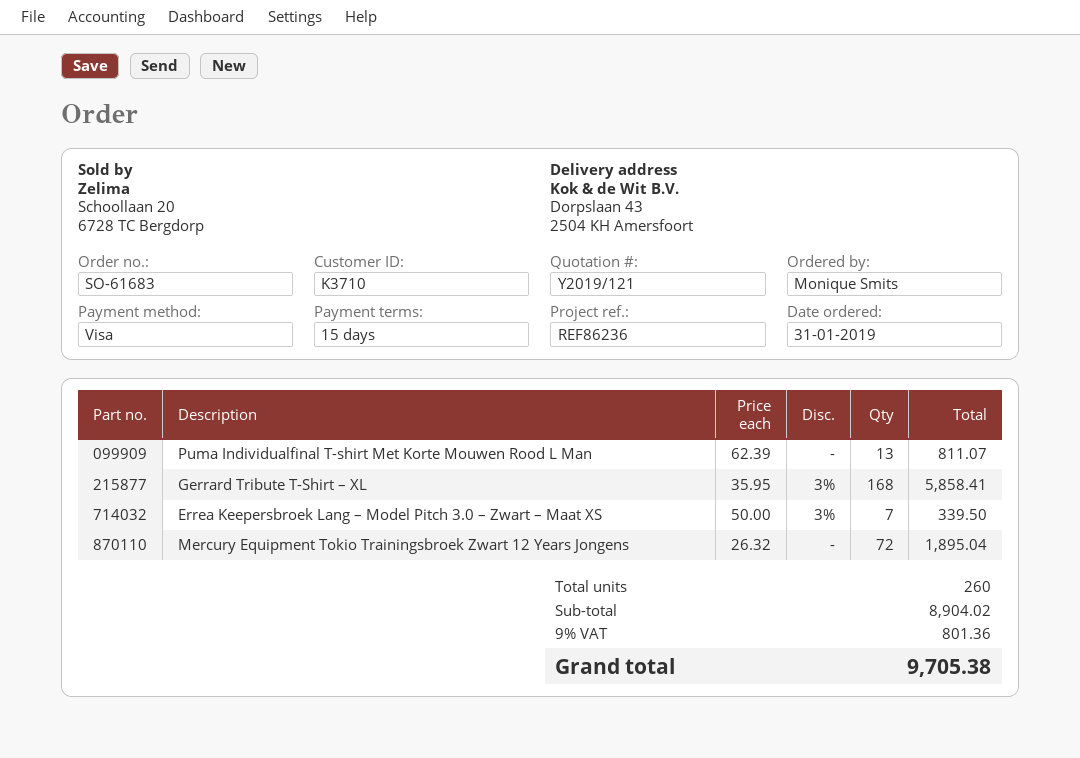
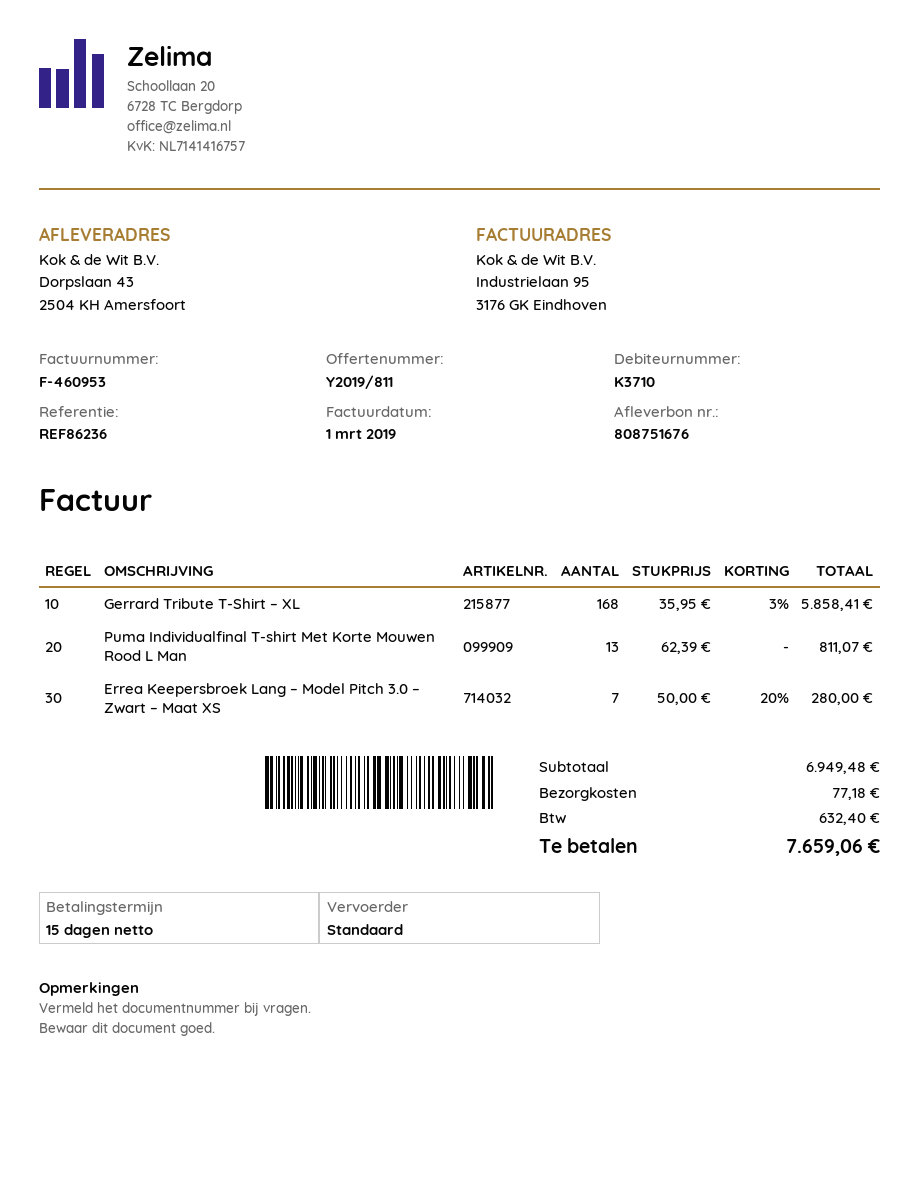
quote number: Y2019/121 -> Y2019/811
Errea Keepersbroek Lang – Model Pitch 3.0 – Zwart – Maat XS: 7 x 50.00 - 3% = 339.50 -> 7 x 50.00 - 20% = 280.00
Mercury Equipment Tokio Trainingsbroek Zwart 12 Years Jongens: 72 x 26.32 = 1895.04 -> none
subtotal: 8904.02 -> 6949.48
shipping: none -> 77.18
tax: 801.36 -> 632.40
total: 9705.38 -> 7659.06

